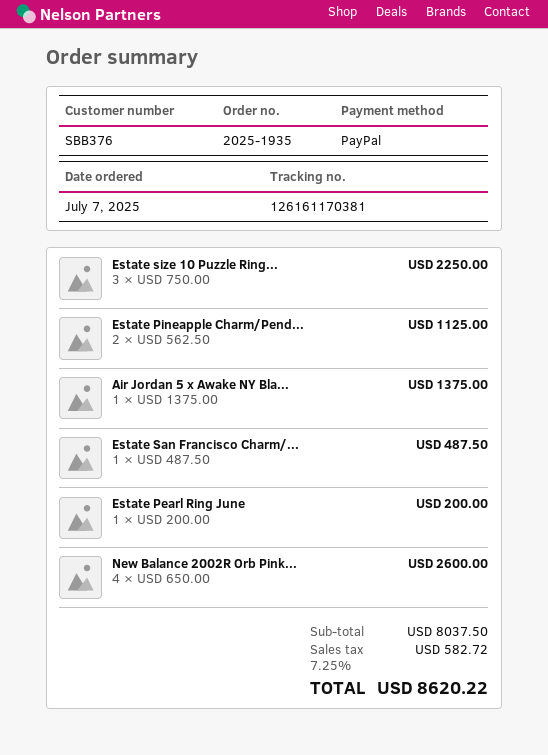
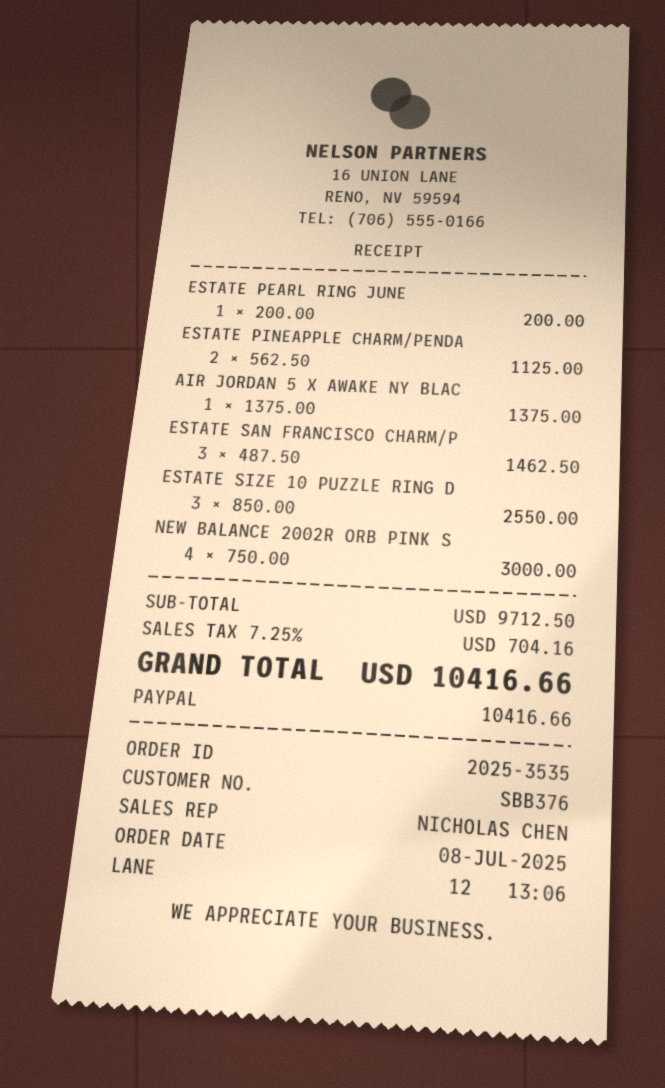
order number: 2025-1935 -> 2025-3535
order date: 2025-07-07 -> 2025-07-08
Estate size 10 Puzzle Ring...: 3 x 750.00 = 2250.00 -> 3 x 850.00 = 2550.00
Estate San Francisco Charm/...: 1 x 487.50 = 487.50 -> 3 x 487.50 = 1462.50
New Balance 2002R Orb Pink...: 4 x 650.00 = 2600.00 -> 4 x 750.00 = 3000.00
subtotal: 8037.50 -> 9712.50
tax: 7.25% = 582.72 -> 7.25% = 704.16
total: 8620.22 -> 10416.66

